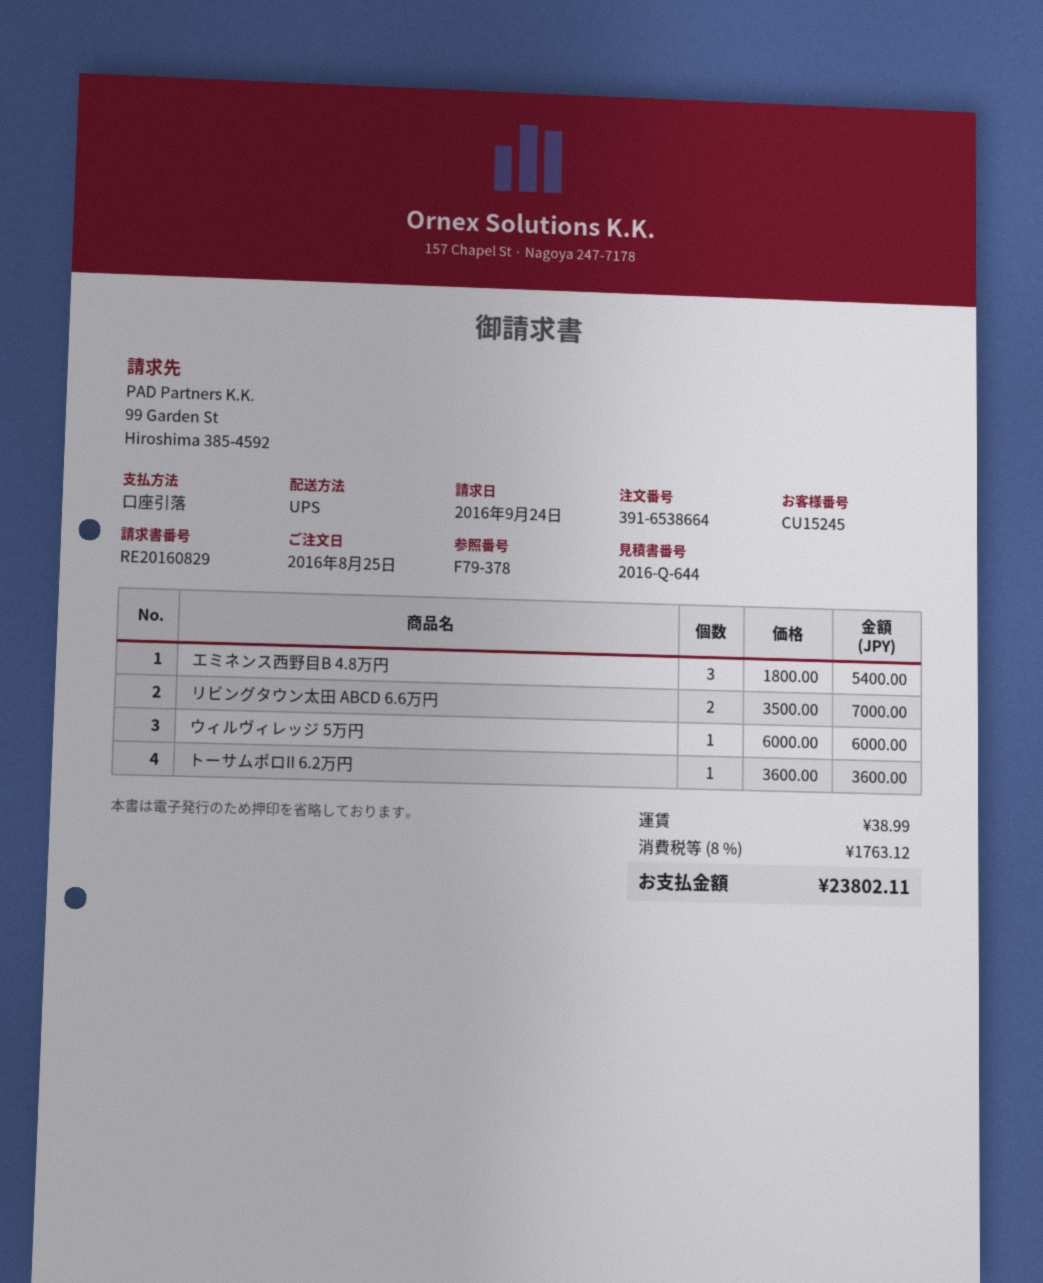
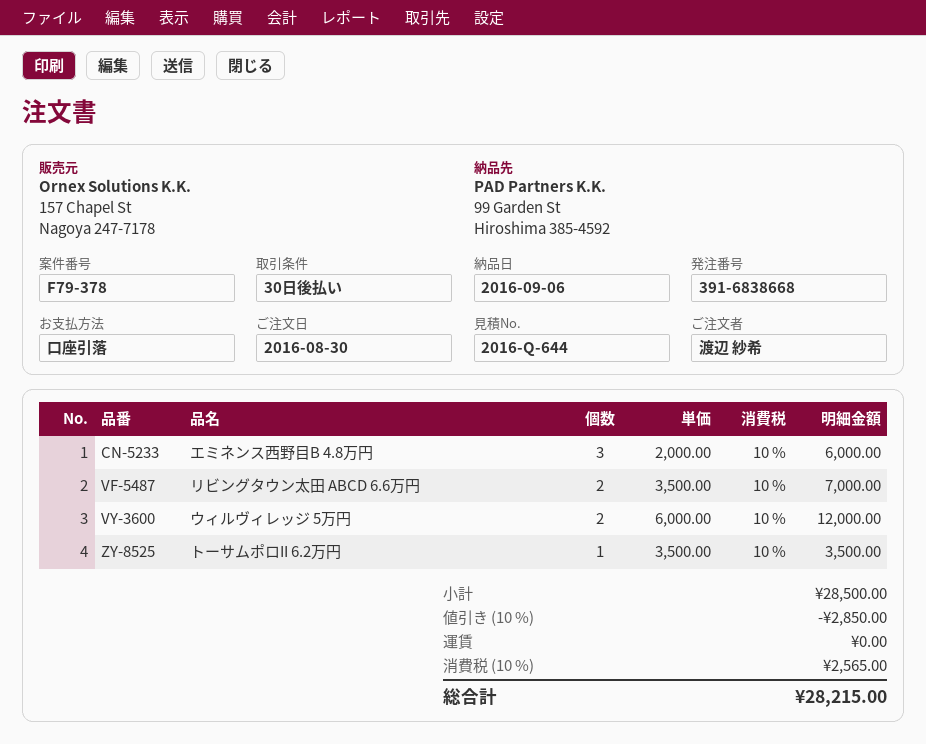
order number: 391-6538664 -> 391-6838668
order date: 2016-08-25 -> 2016-08-30
エミネンス西野目B 4.8万円: 3 x 1800.00 = 5400.00 -> 3 x 2000.00 = 6000.00
ウィルヴィレッジ 5万円: 1 x 6000.00 = 6000.00 -> 2 x 6000.00 = 12000.00
トーサムポロII 6.2万円: 1 x 3600.00 = 3600.00 -> 1 x 3500.00 = 3500.00
discount: none -> 10% = 2850.00
shipping: 38.99 -> 0.00
tax: 8% = 1763.12 -> 10% = 2565.00
total: 23802.11 -> 28215.00

